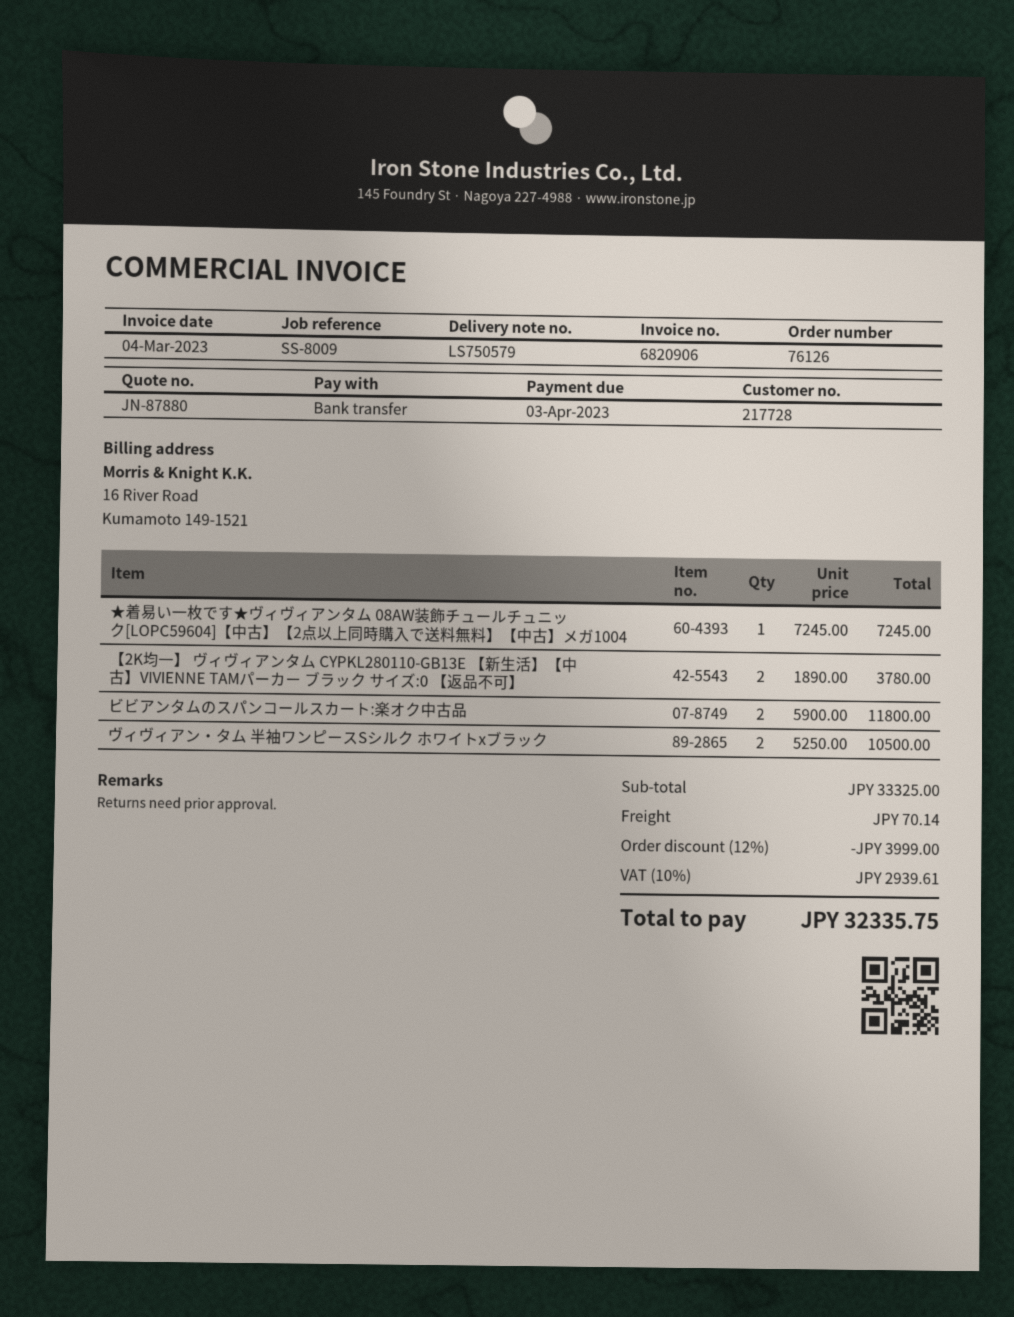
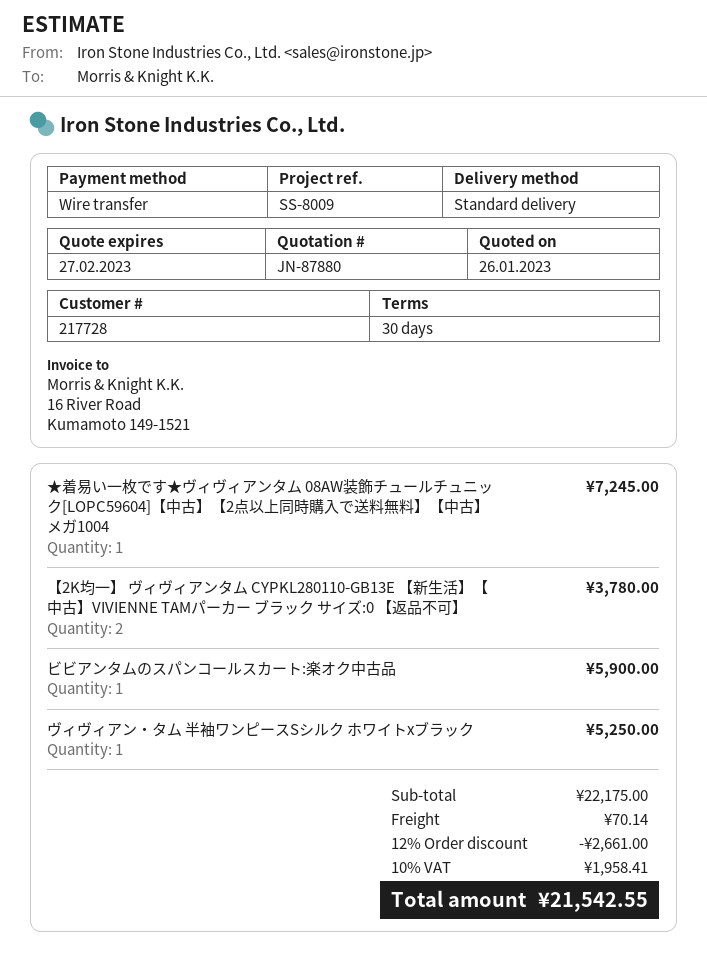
ビビアンタムのスパンコールスカート:楽オク中古品: 2 for 11800.00 -> 1 for 5900.00
ヴィヴィアン・タム 半袖ワンピースSシルク ホワイトxブラック: 2 for 10500.00 -> 1 for 5250.00
subtotal: 33325.00 -> 22175.00
discount: 12% = 3999.00 -> 12% = 2661.00
tax: 10% = 2939.61 -> 10% = 1958.41
total: 32335.75 -> 21542.55

